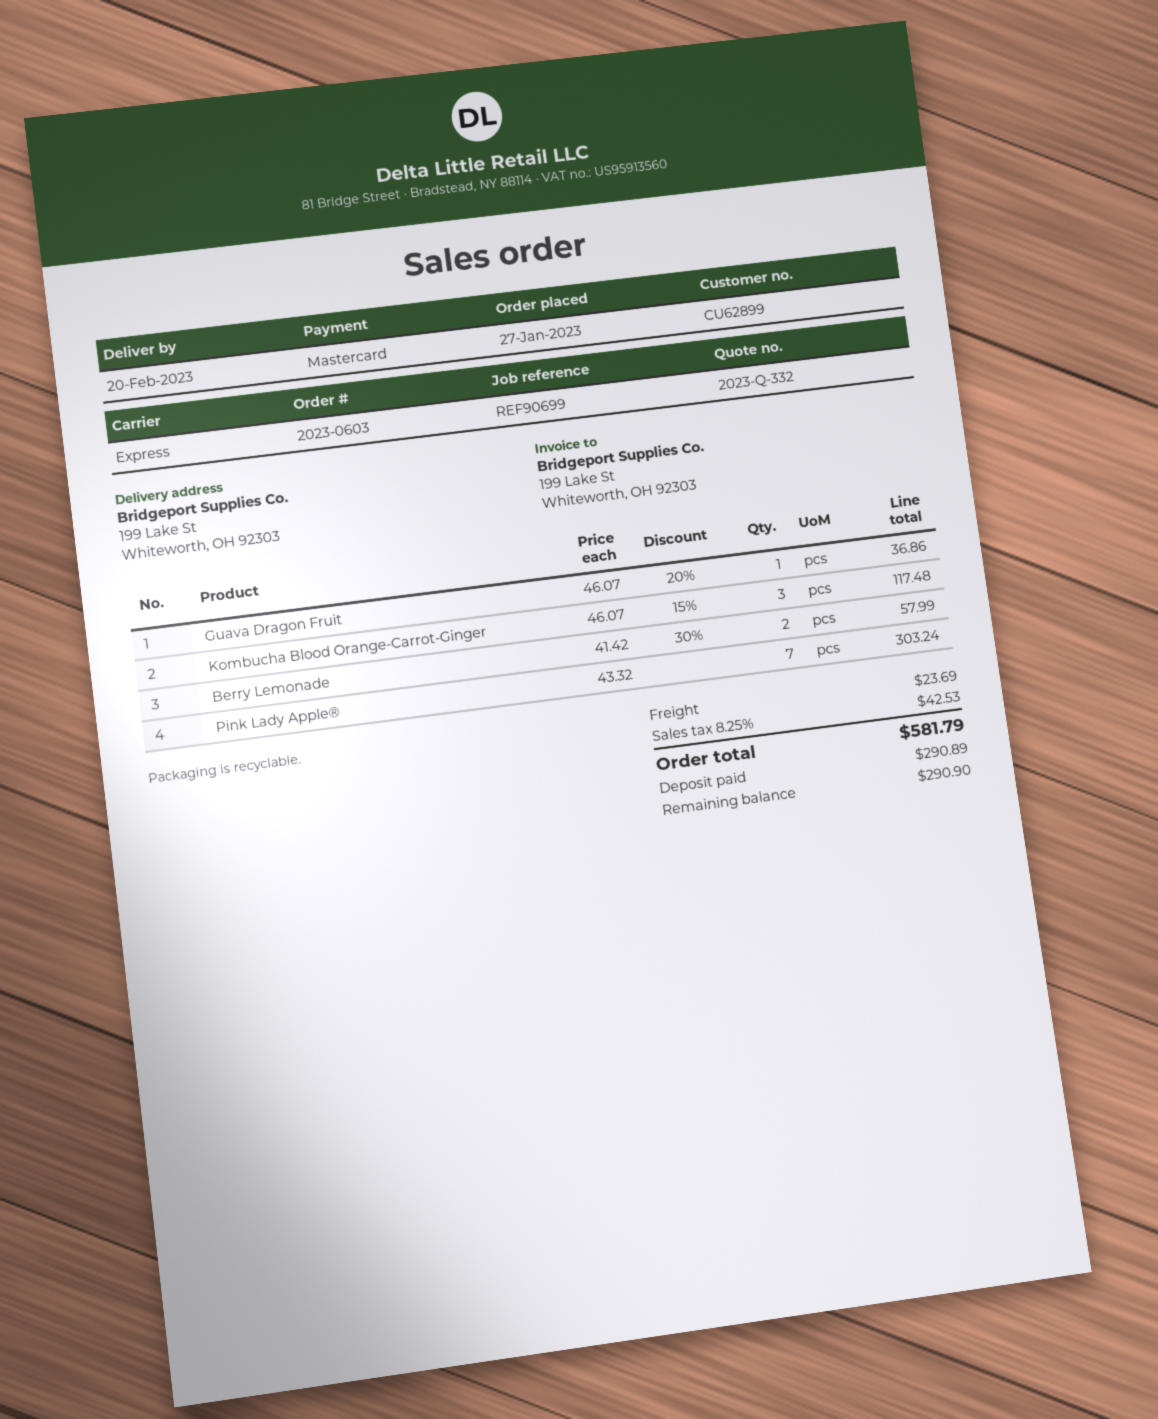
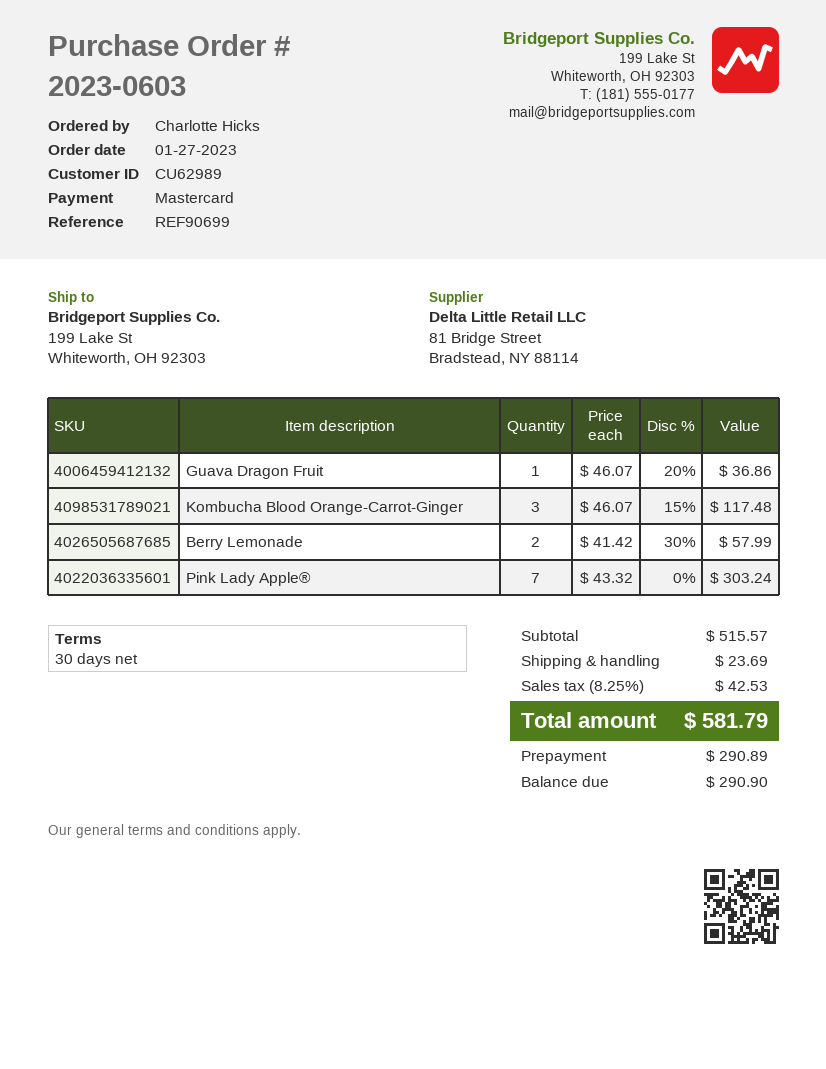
customer number: CU62899 -> CU62989

